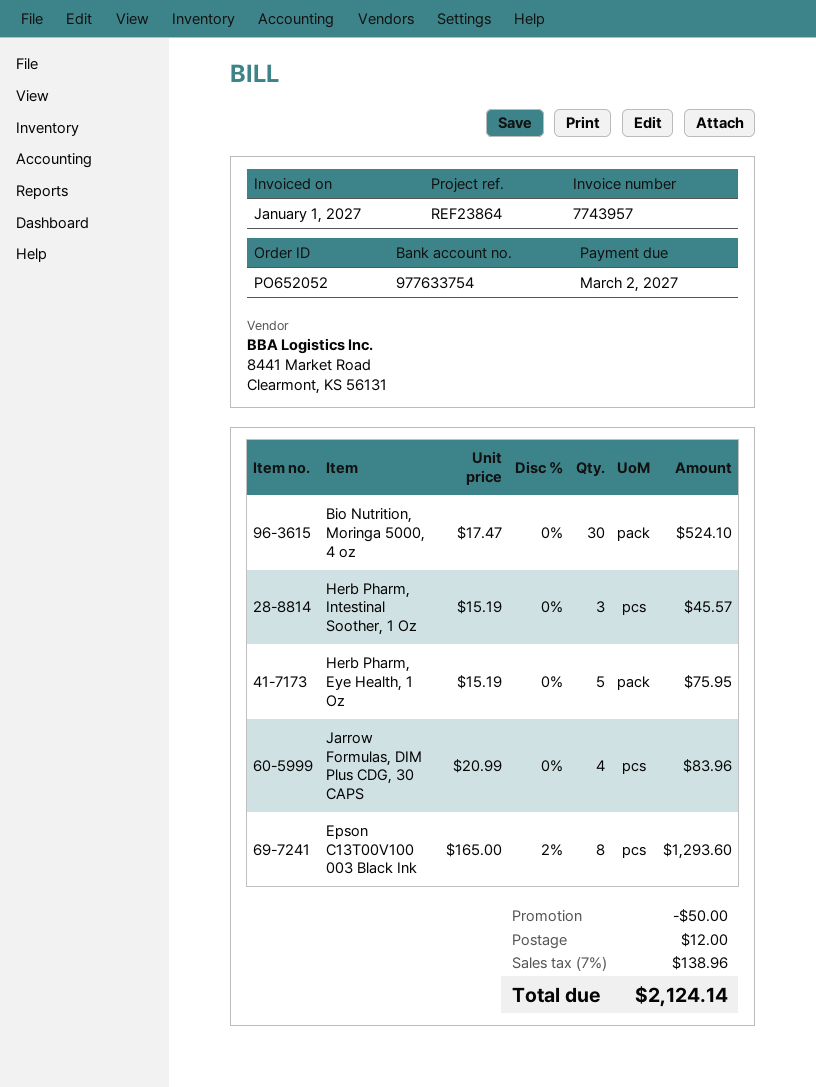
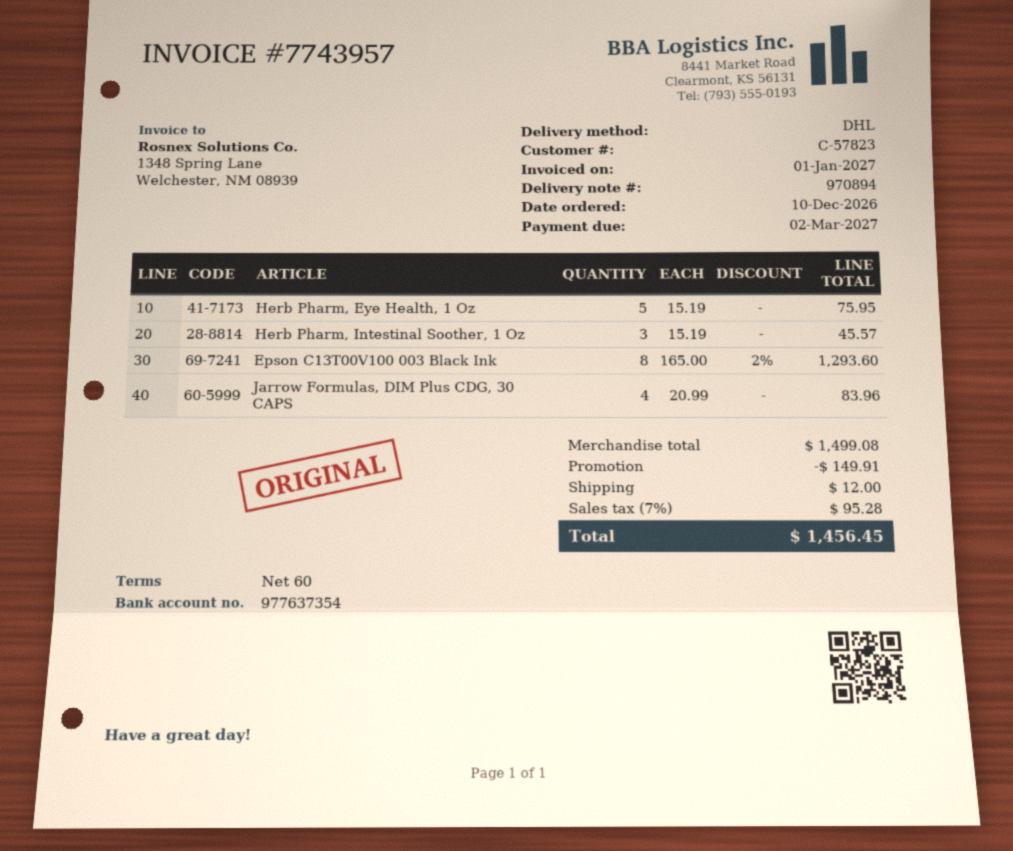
bank account: 977633754 -> 977637354
Bio Nutrition, Moringa 5000, 4 oz: 30 x 17.47 = 524.10 -> none
discount: 50.00 -> 149.91
tax: 7% = 138.96 -> 7% = 95.28
total: 2124.14 -> 1456.45

